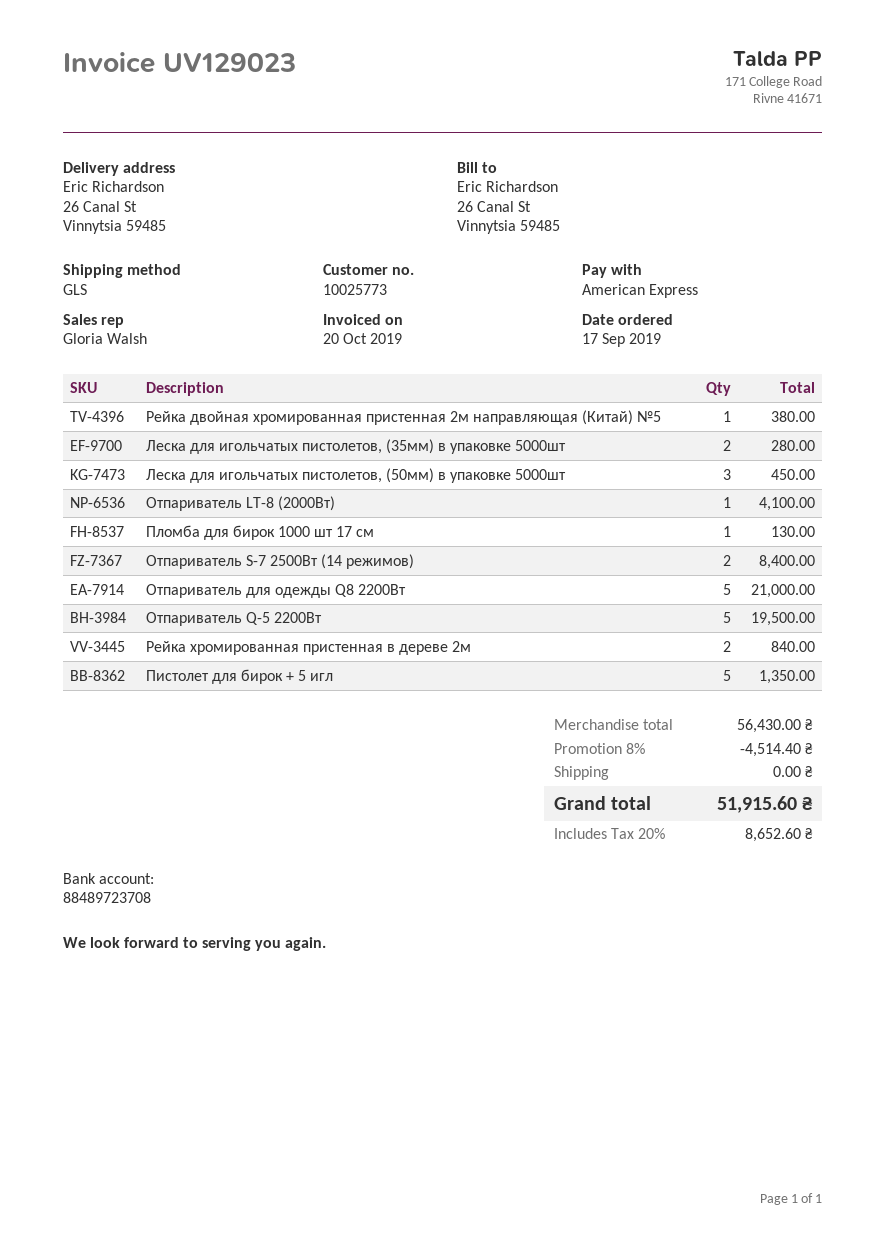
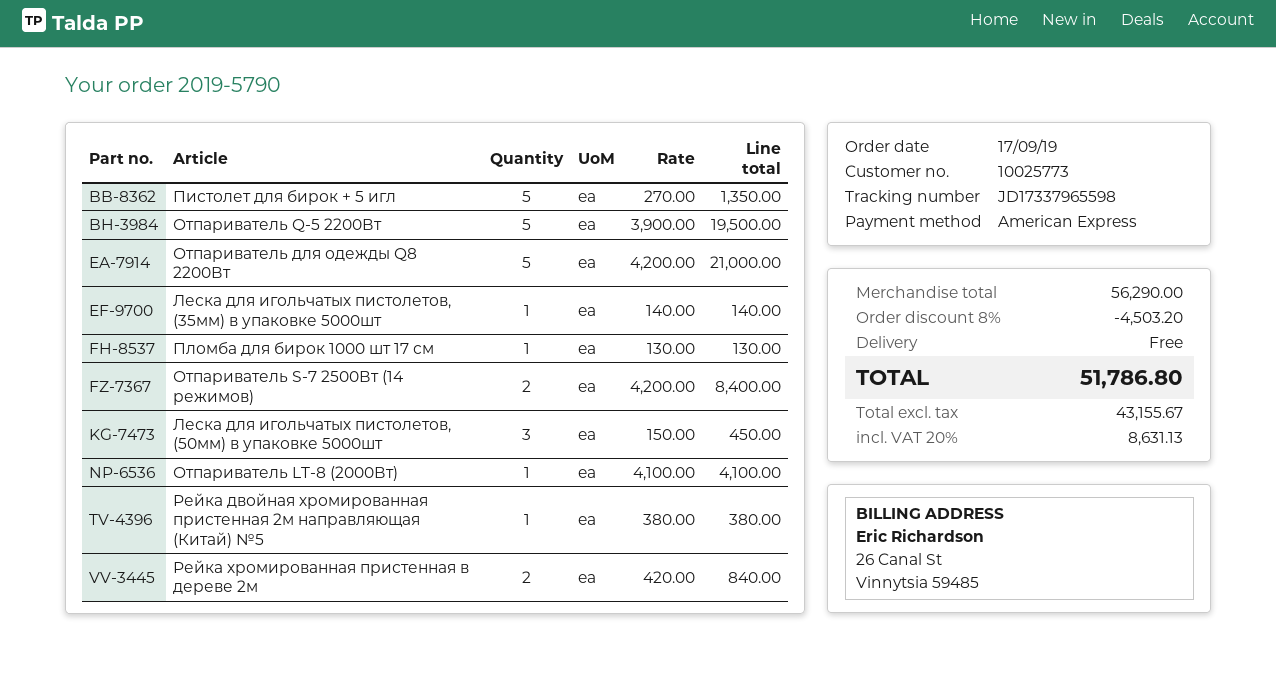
Леска для игольчатых пистолетов, (35мм) в упаковке 5000шт: 2 for 280.00 -> 1 for 140.00
subtotal: 56430.00 -> 56290.00
discount: 8% = 4514.40 -> 8% = 4503.20
tax: 20% = 8652.60 -> 20% = 8631.13
total: 51915.60 -> 51786.80

